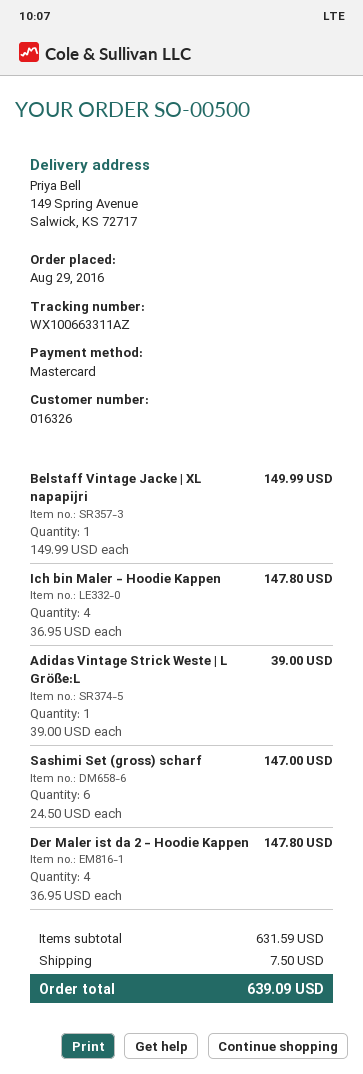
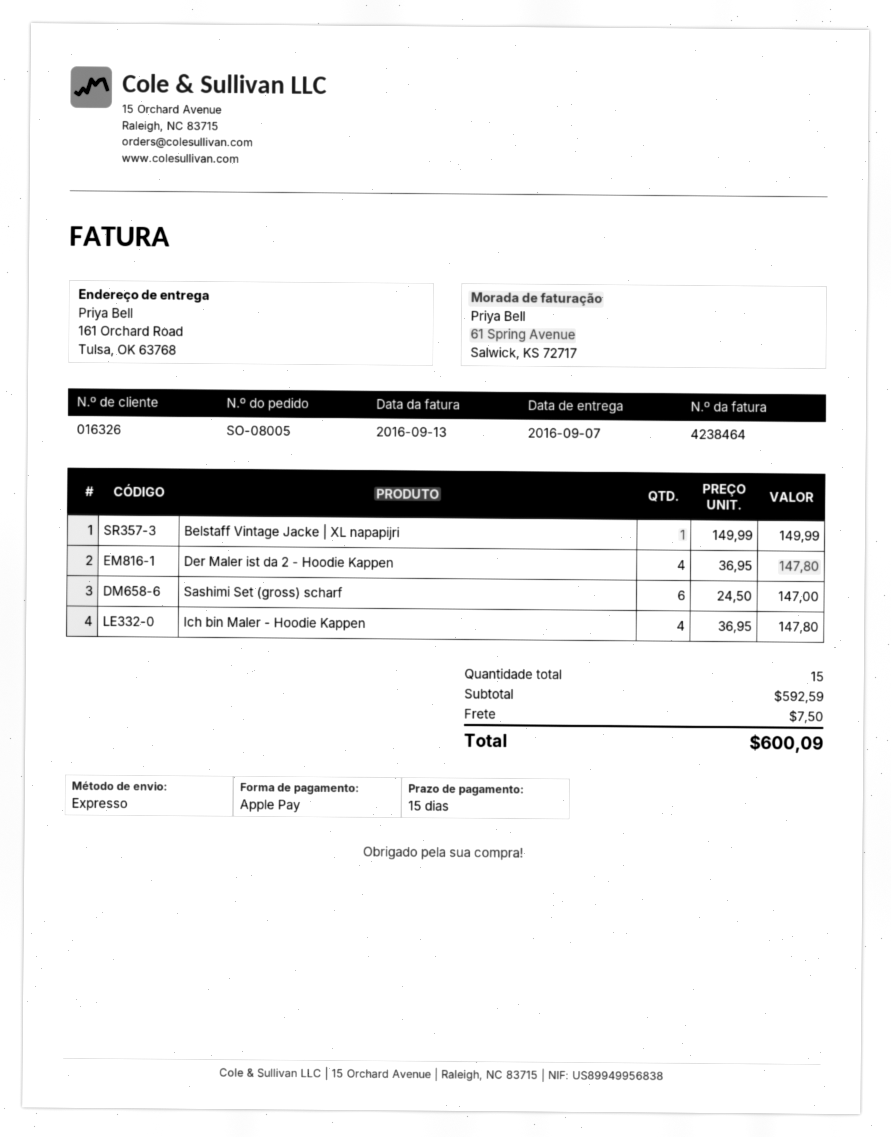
order number: SO-00500 -> SO-08005
payment method: Mastercard -> Apple Pay
ship to: 149 Spring Avenue, Salwick, KS 72717 -> 161 Orchard Road, Tulsa, OK 63768
Adidas Vintage Strick Weste | L Größe:L: 1 x 39.00 = 39.00 -> none
subtotal: 631.59 -> 592.59
total: 639.09 -> 600.09

